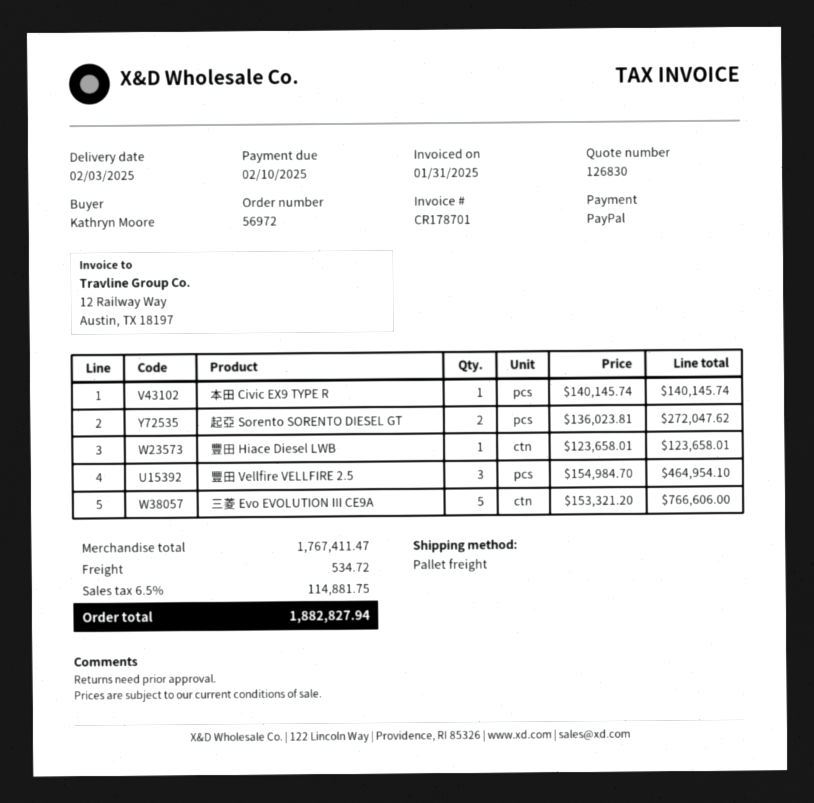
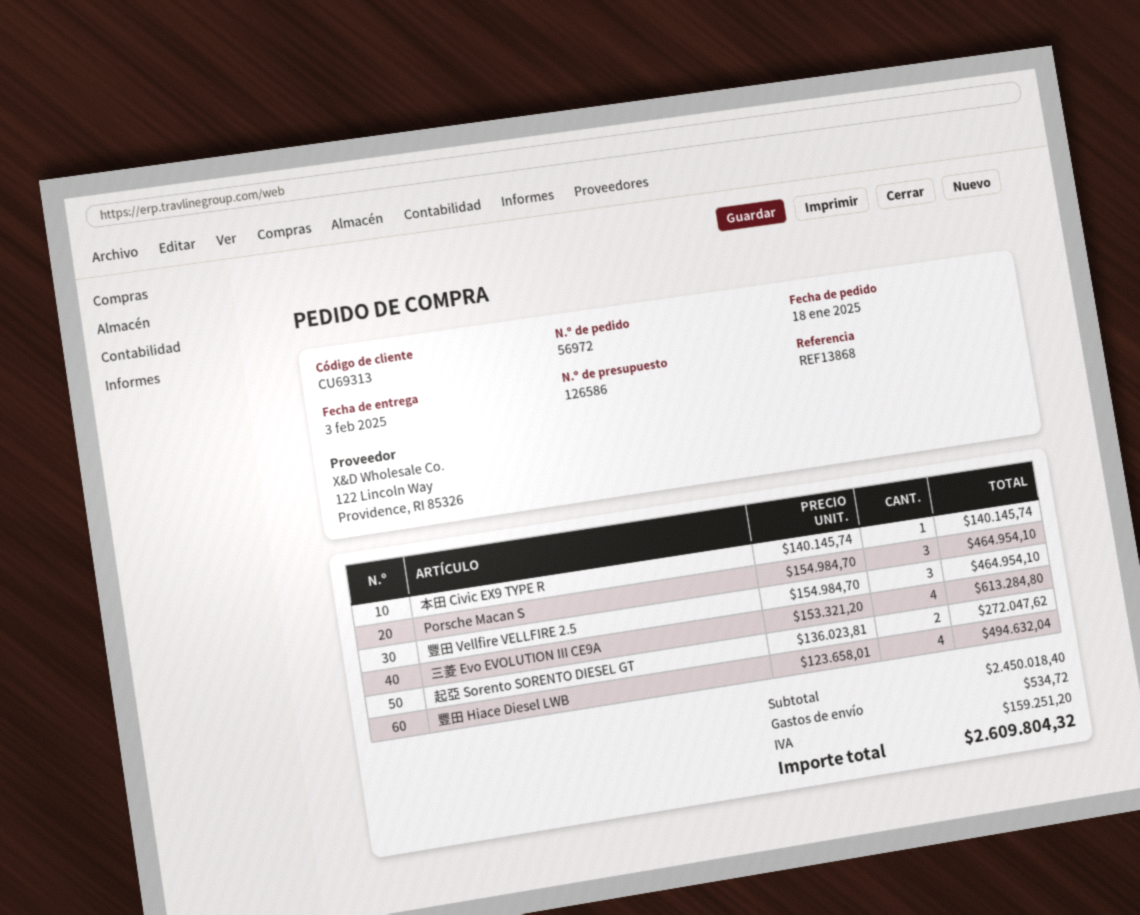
quote number: 126830 -> 126586
豐田 Hiace Diesel LWB: 1 x 123658.01 = 123658.01 -> 4 x 123658.01 = 494632.04
三菱 Evo EVOLUTION III CE9A: 5 x 153321.20 = 766606.00 -> 4 x 153321.20 = 613284.80
Porsche Macan S: none -> 3 x 154984.70 = 464954.10
subtotal: 1767411.47 -> 2450018.40
tax: 114881.75 -> 159251.20
total: 1882827.94 -> 2609804.32

